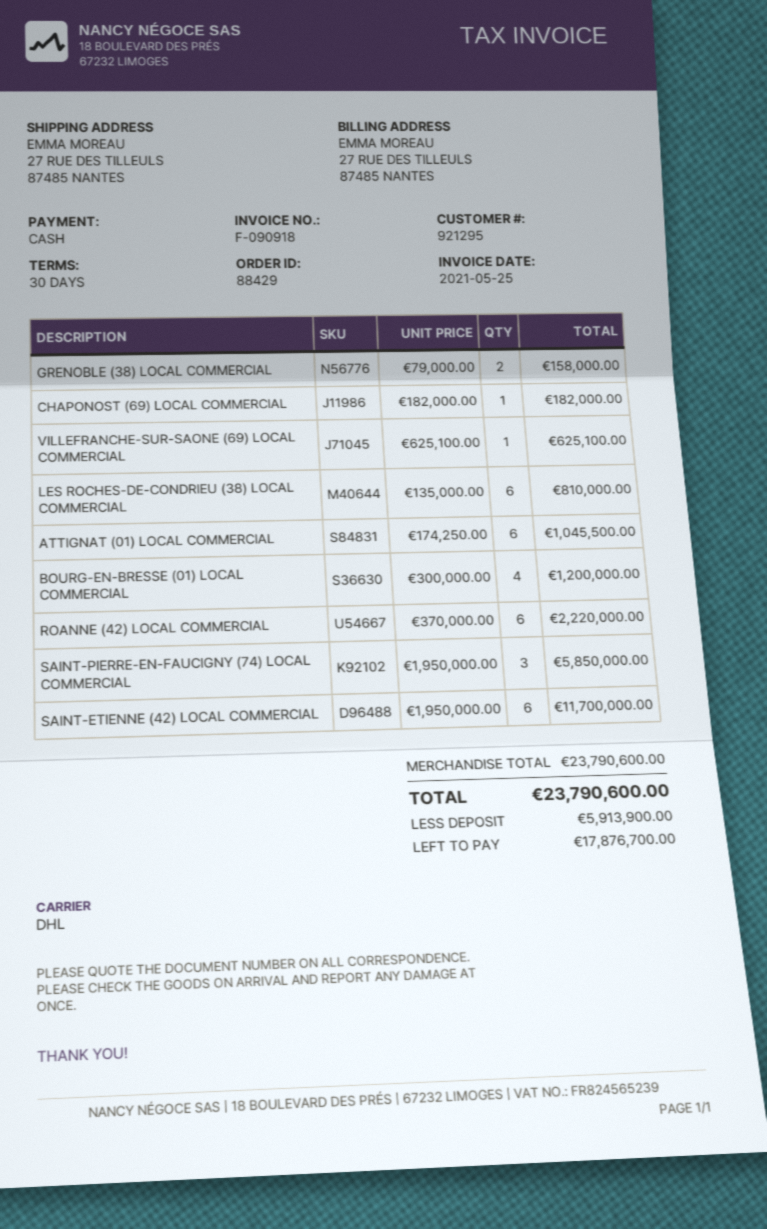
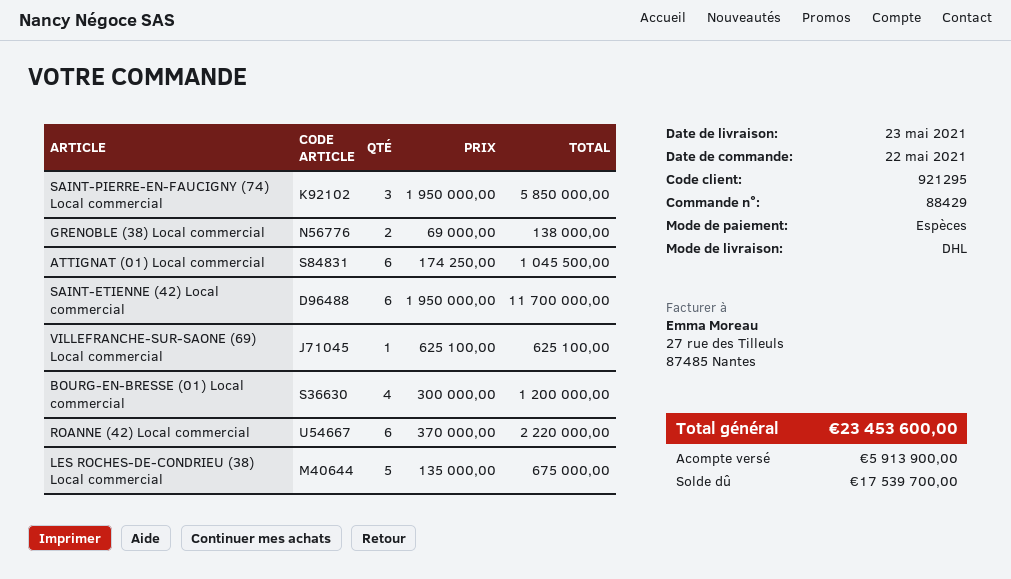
GRENOBLE (38) LOCAL COMMERCIAL: 2 x 79000.00 = 158000.00 -> 2 x 69000.00 = 138000.00
CHAPONOST (69) LOCAL COMMERCIAL: 1 x 182000.00 = 182000.00 -> none
LES ROCHES-DE-CONDRIEU (38) LOCAL COMMERCIAL: 6 x 135000.00 = 810000.00 -> 5 x 135000.00 = 675000.00
total: 23790600.00 -> 23453600.00
balance: 17876700.00 -> 17539700.00

